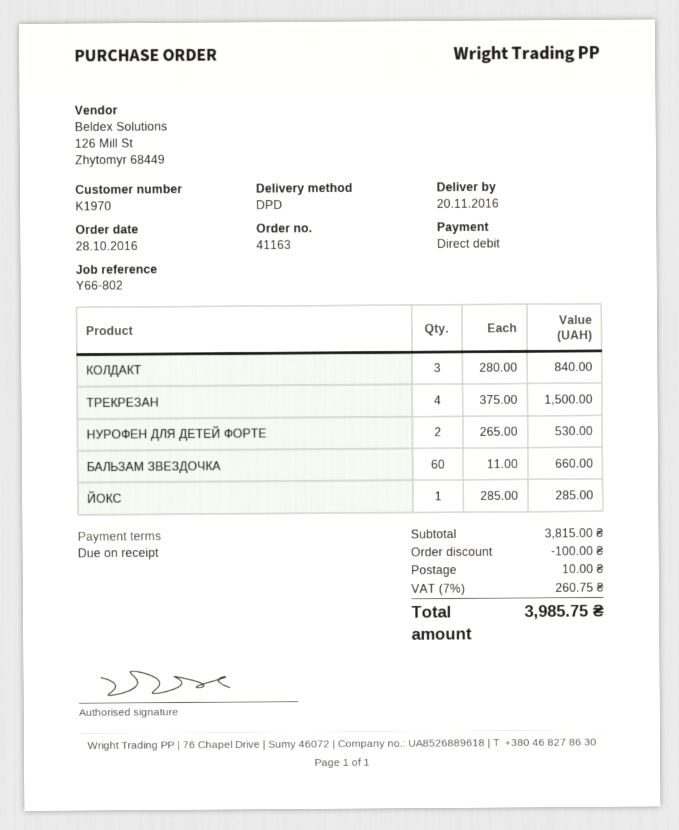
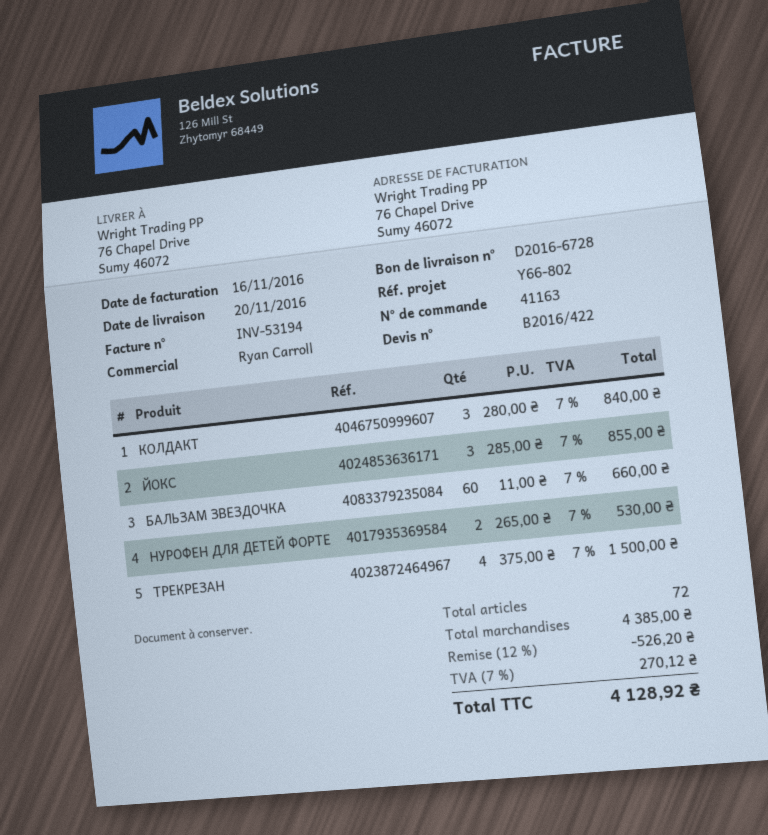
ЙОКС: 1 x 285.00 = 285.00 -> 3 x 285.00 = 855.00
subtotal: 3815.00 -> 4385.00
discount: 100.00 -> 526.20
shipping: 10.00 -> none
tax: 7% = 260.75 -> 7% = 270.12
total: 3985.75 -> 4128.92

